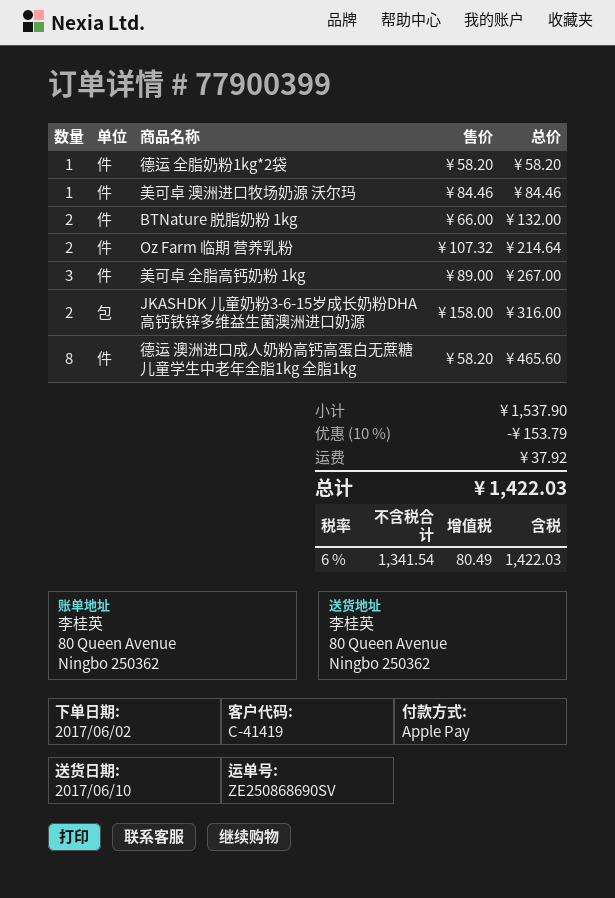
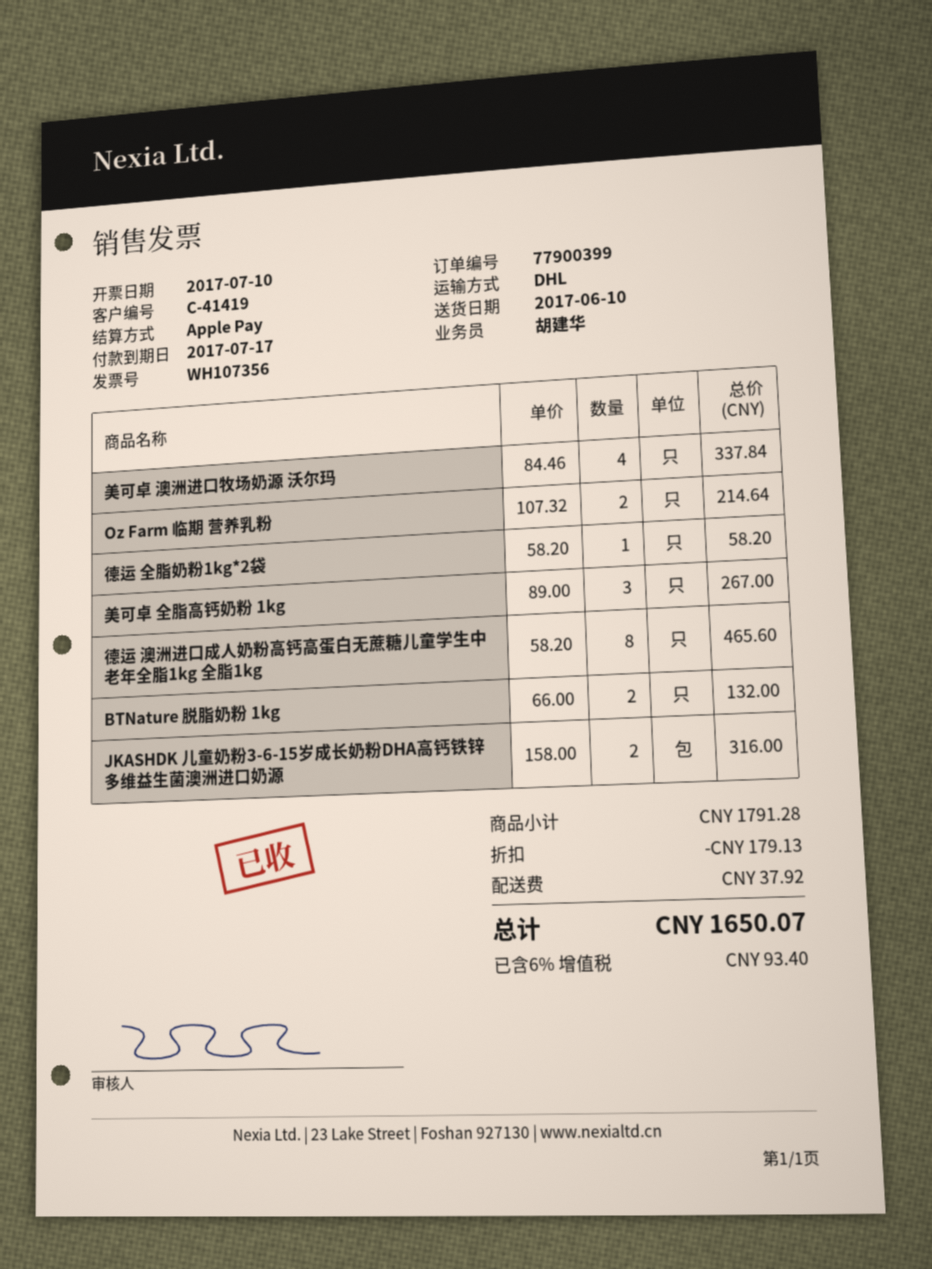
美可卓 澳洲进口牧场奶源 沃尔玛: 1 x 84.46 = 84.46 -> 4 x 84.46 = 337.84
subtotal: 1537.90 -> 1791.28
discount: 153.79 -> 179.13
tax: 6% = 80.49 -> 6% = 93.40
total: 1422.03 -> 1650.07

